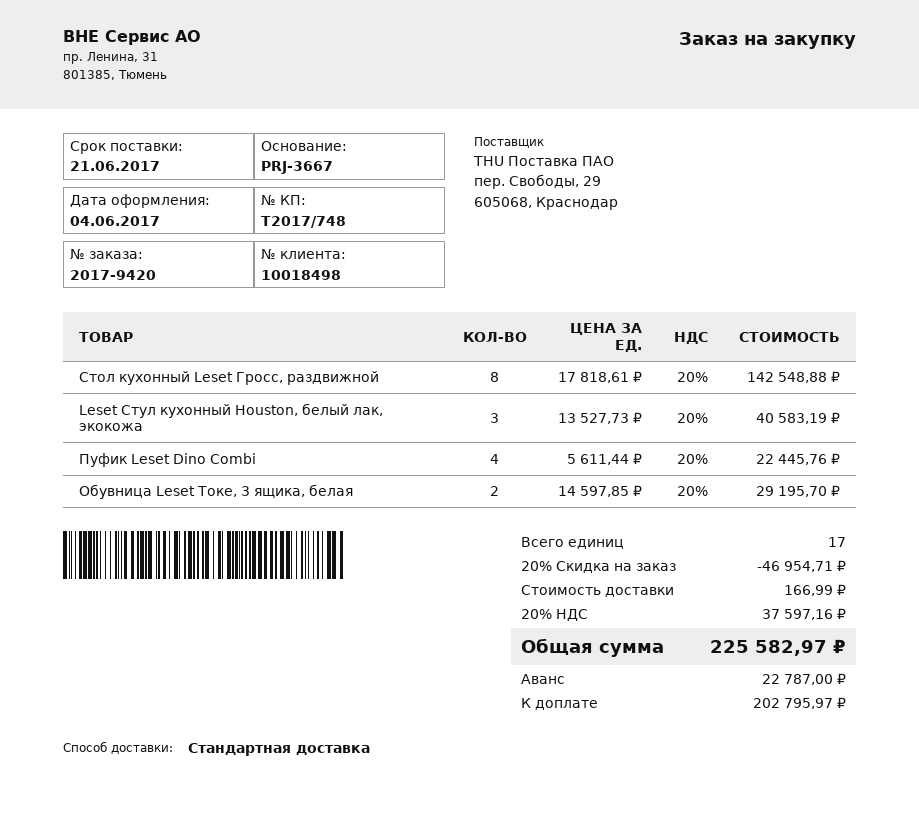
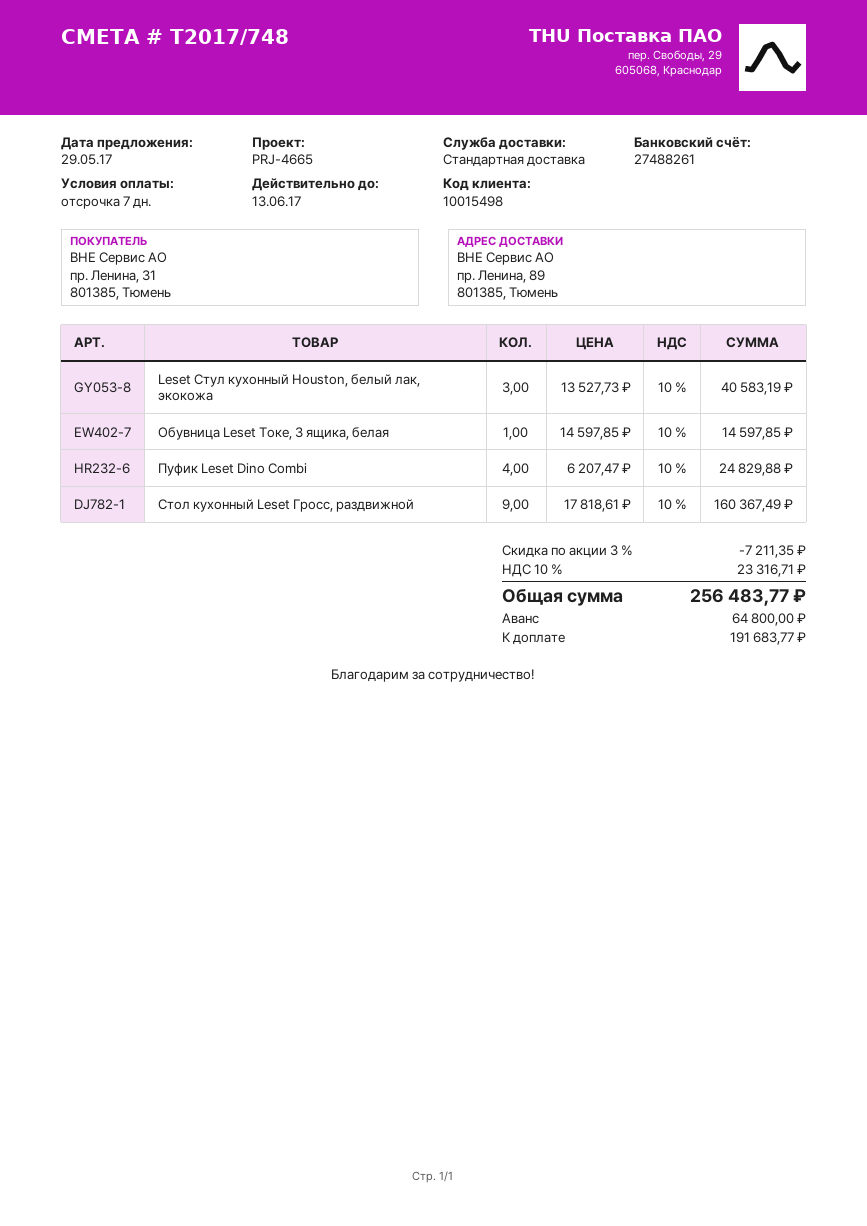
customer number: 10018498 -> 10015498
reference: PRJ-3667 -> PRJ-4665
Стол кухонный Leset Гросс, раздвижной: 8 x 17818.61 = 142548.88 -> 9 x 17818.61 = 160367.49
Пуфик Leset Dino Combi: 4 x 5611.44 = 22445.76 -> 4 x 6207.47 = 24829.88
Обувница Leset Токе, 3 ящика, белая: 2 x 14597.85 = 29195.70 -> 1 x 14597.85 = 14597.85
discount: 20% = 46954.71 -> 3% = 7211.35
shipping: 166.99 -> none
tax: 20% = 37597.16 -> 10% = 23316.71
total: 225582.97 -> 256483.77
deposit: 22787.00 -> 64800.00
balance: 202795.97 -> 191683.77

